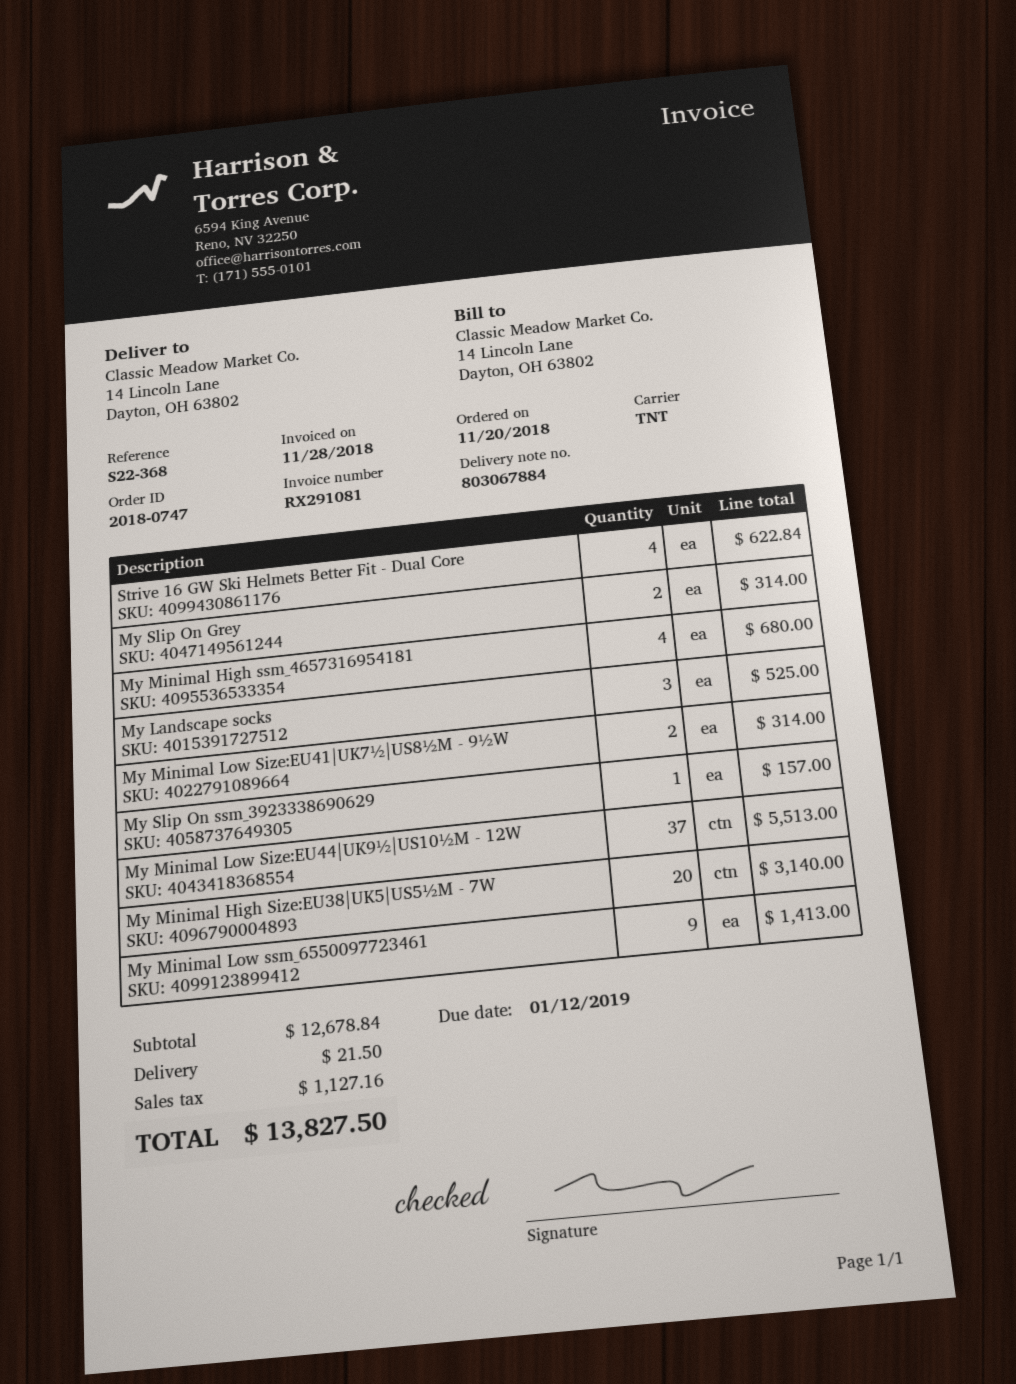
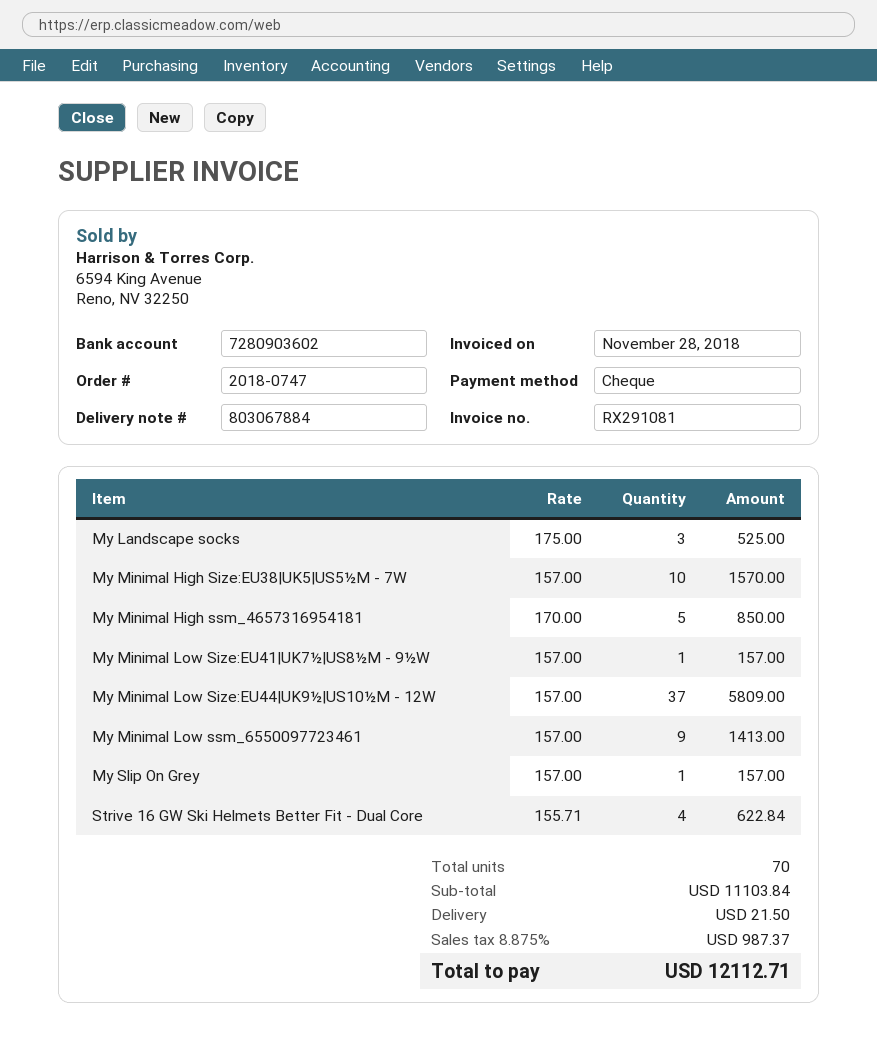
My Slip On Grey: 2 for 314.00 -> 1 for 157.00
My Minimal High ssm_4657316954181: 4 for 680.00 -> 5 for 850.00
My Minimal Low Size:EU41|UK7½|US8½M - 9½W: 2 for 314.00 -> 1 for 157.00
My Slip On ssm_3923338690629: 1 for 157.00 -> none
My Minimal Low Size:EU44|UK9½|US10½M - 12W: 37 for 5513.00 -> 37 for 5809.00
My Minimal High Size:EU38|UK5|US5½M - 7W: 20 for 3140.00 -> 10 for 1570.00
subtotal: 12678.84 -> 11103.84
tax: 1127.16 -> 987.37
total: 13827.50 -> 12112.71

